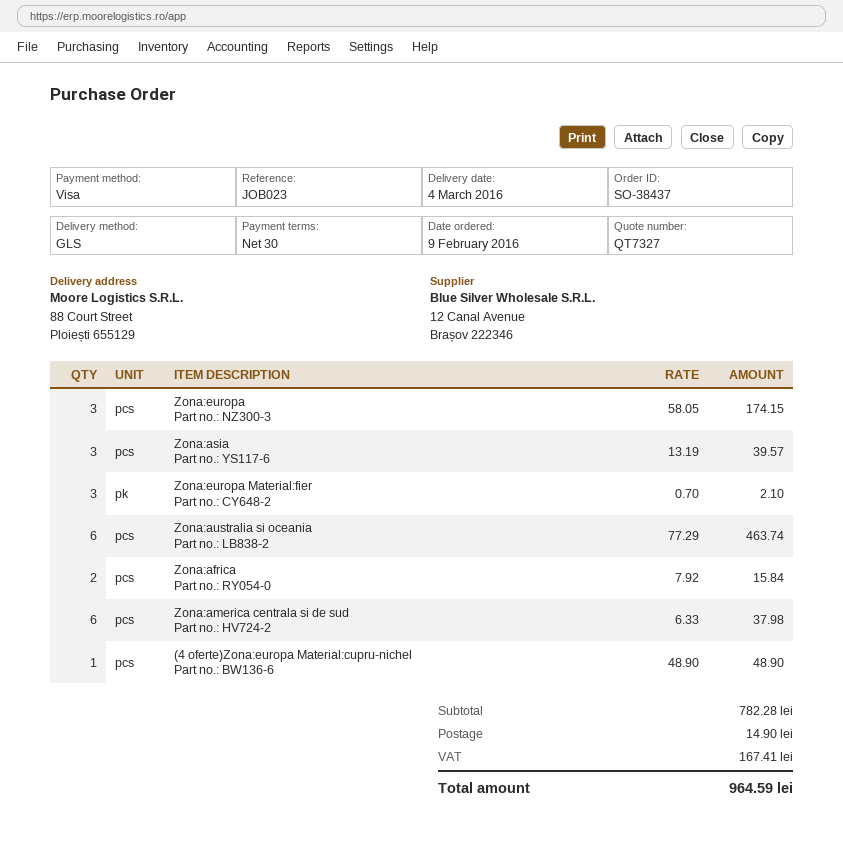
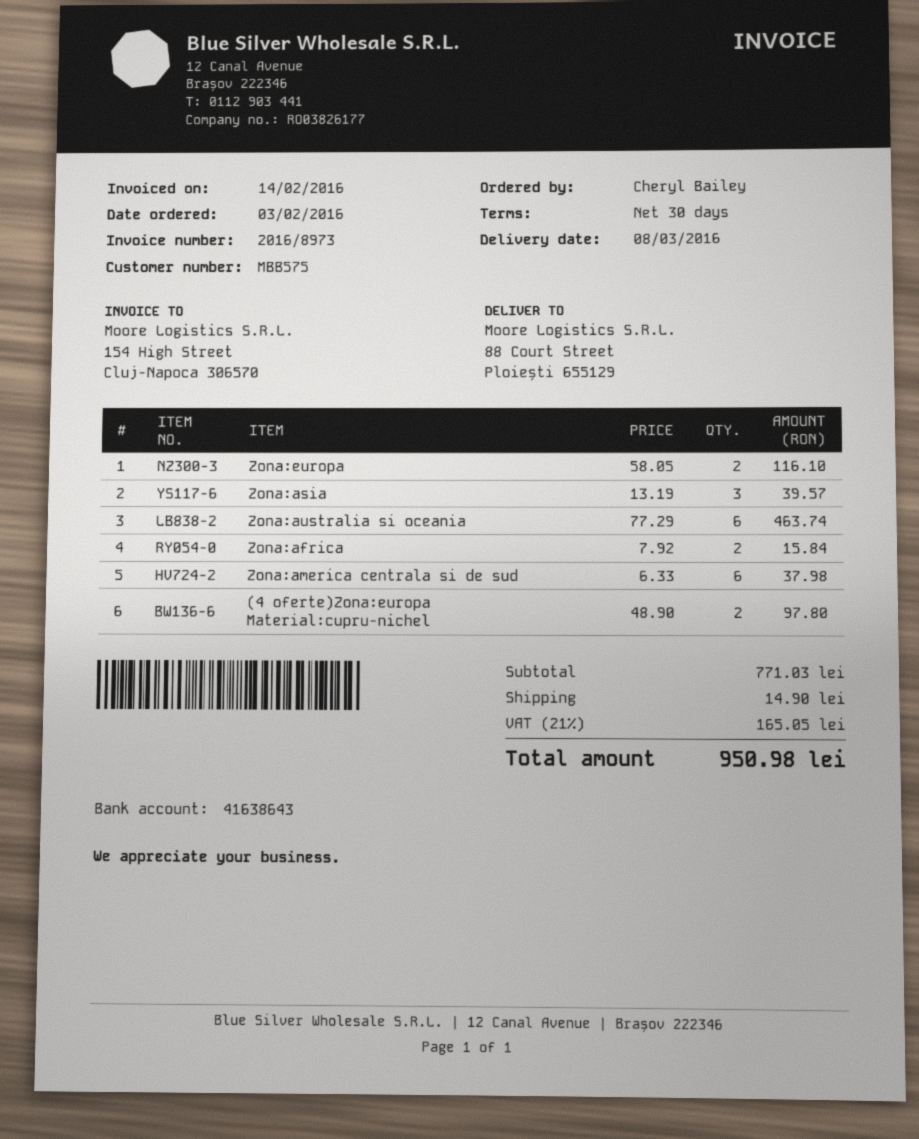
order date: 2016-02-09 -> 2016-02-03
delivery date: 2016-03-04 -> 2016-03-08
Zona:europa: 3 x 58.05 = 174.15 -> 2 x 58.05 = 116.10
Zona:europa Material:fier: 3 x 0.70 = 2.10 -> none
(4 oferte)Zona:europa Material:cupru-nichel: 1 x 48.90 = 48.90 -> 2 x 48.90 = 97.80
subtotal: 782.28 -> 771.03
tax: 167.41 -> 165.05
total: 964.59 -> 950.98

